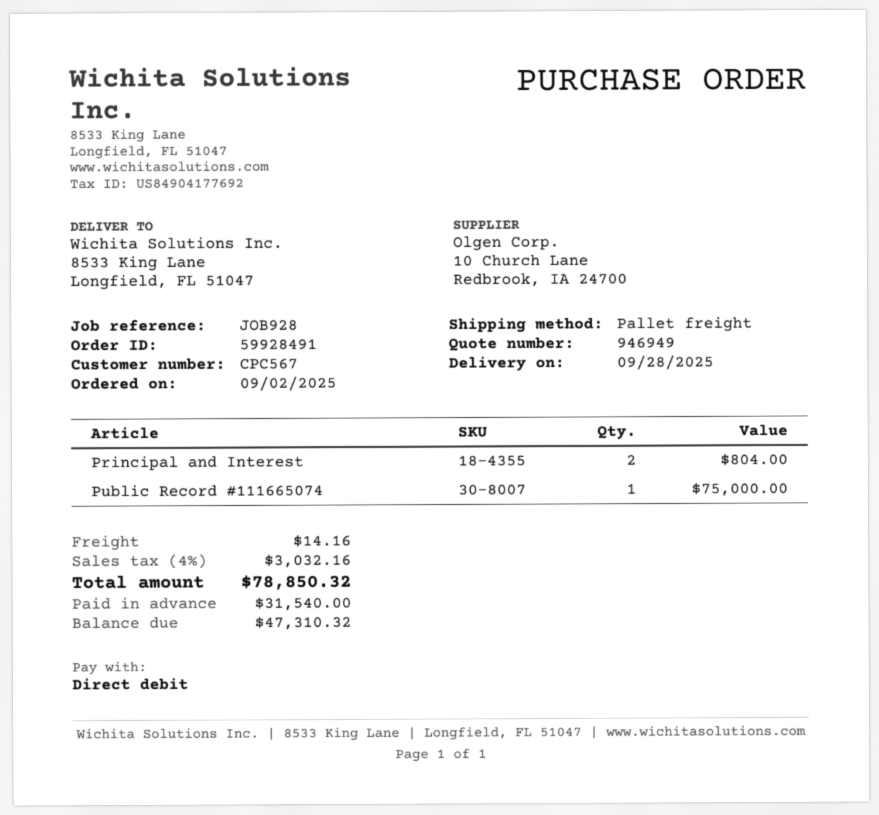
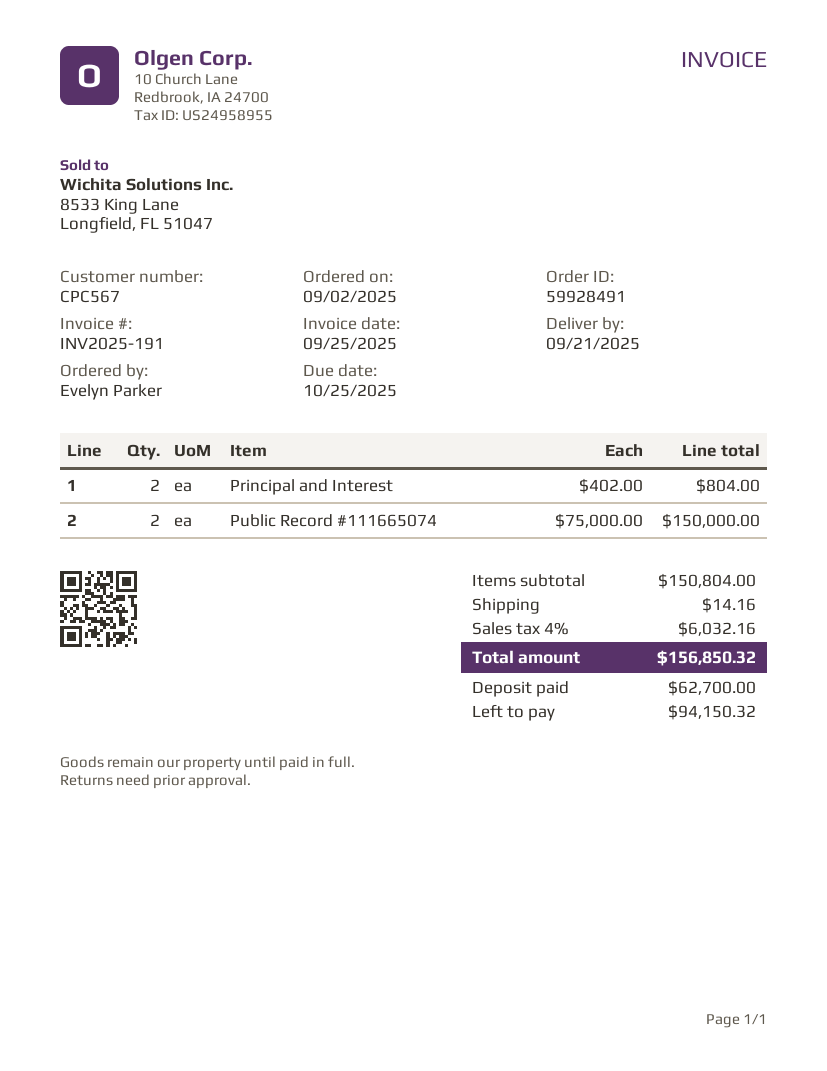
delivery date: 2025-09-28 -> 2025-09-21
Public Record #111665074: 1 for 75000.00 -> 2 for 150000.00
tax: 4% = 3032.16 -> 4% = 6032.16
total: 78850.32 -> 156850.32
deposit: 31540.00 -> 62700.00
balance: 47310.32 -> 94150.32

